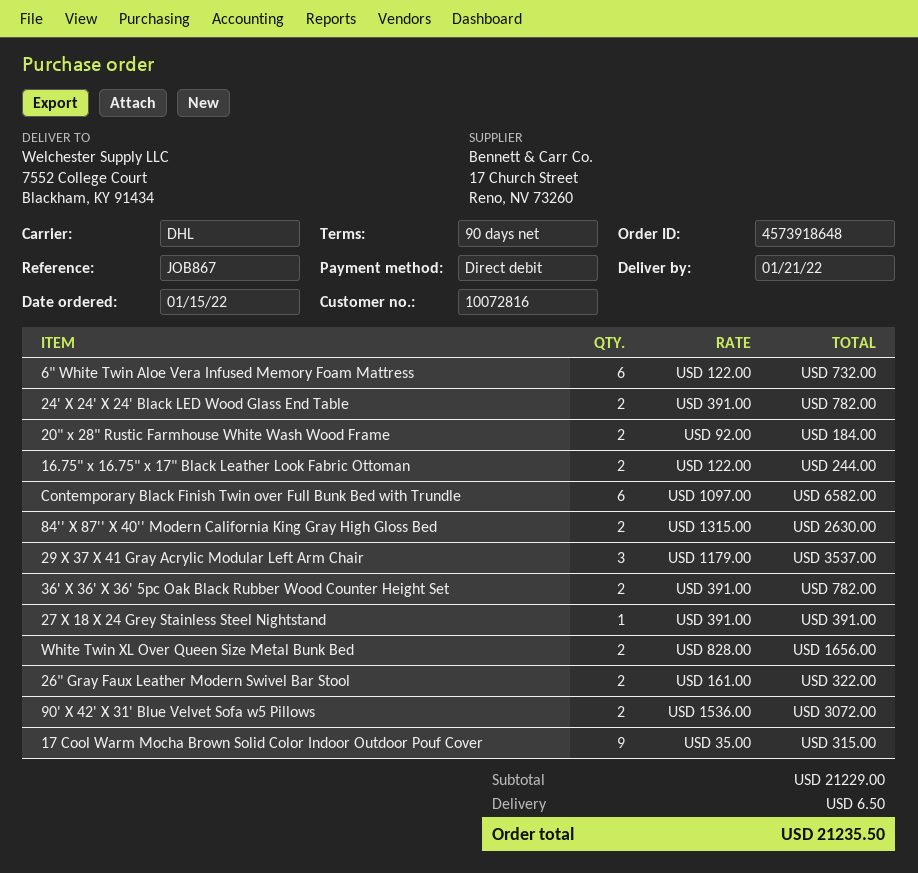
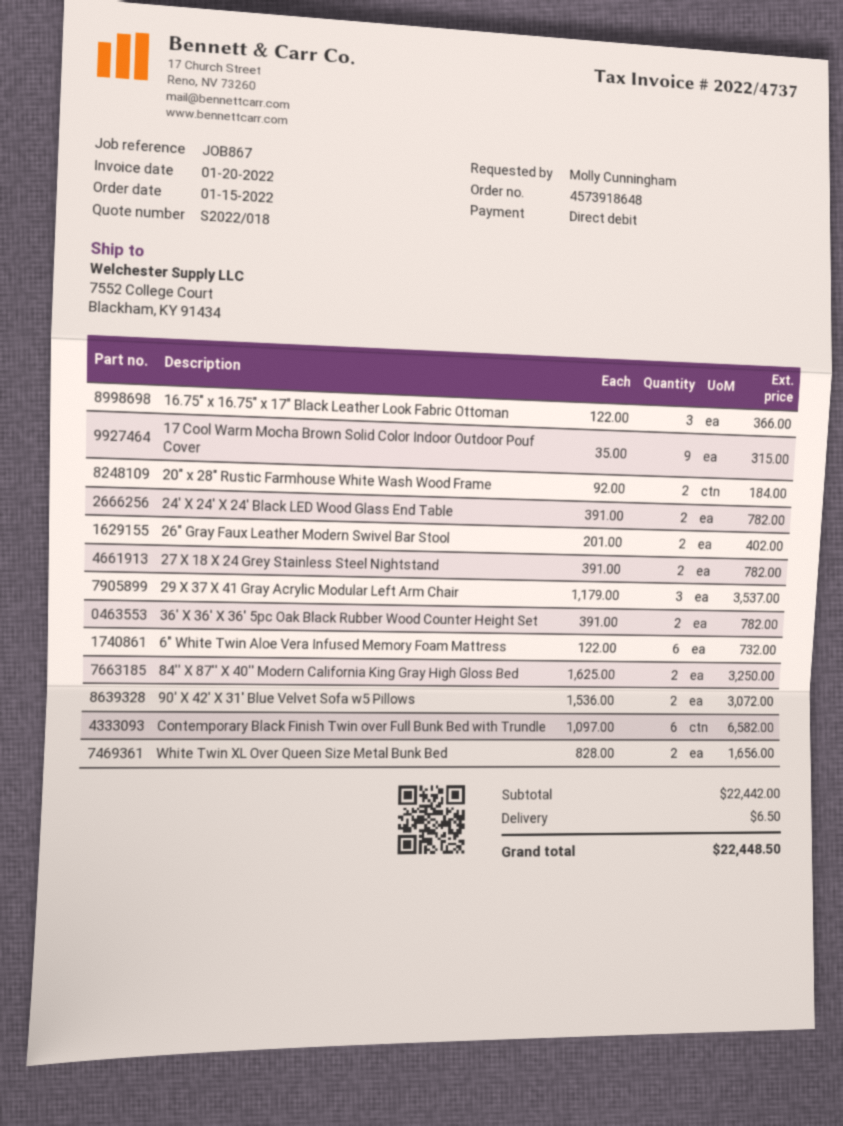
16.75" x 16.75" x 17" Black Leather Look Fabric Ottoman: 2 x 122.00 = 244.00 -> 3 x 122.00 = 366.00
84'' X 87'' X 40'' Modern California King Gray High Gloss Bed: 2 x 1315.00 = 2630.00 -> 2 x 1625.00 = 3250.00
27 X 18 X 24 Grey Stainless Steel Nightstand: 1 x 391.00 = 391.00 -> 2 x 391.00 = 782.00
26" Gray Faux Leather Modern Swivel Bar Stool: 2 x 161.00 = 322.00 -> 2 x 201.00 = 402.00
subtotal: 21229.00 -> 22442.00
total: 21235.50 -> 22448.50

